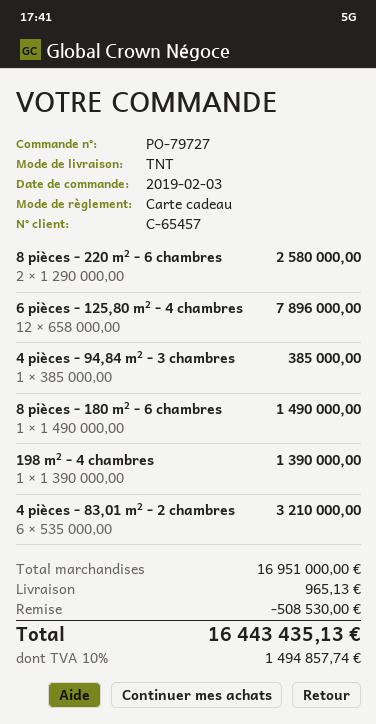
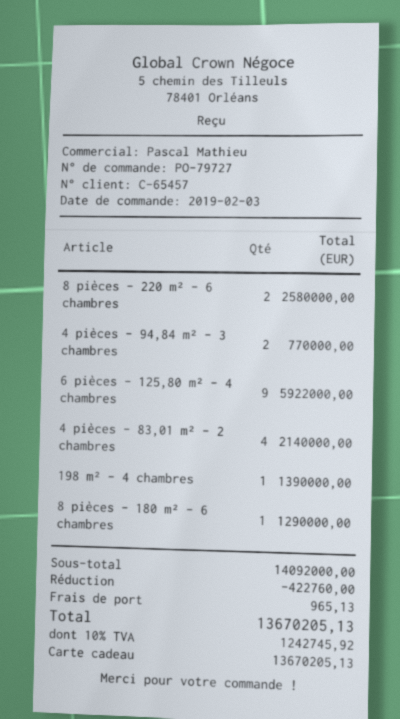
6 pièces - 125,80 m² - 4 chambres: 12 for 7896000.00 -> 9 for 5922000.00
4 pièces - 94,84 m² - 3 chambres: 1 for 385000.00 -> 2 for 770000.00
8 pièces - 180 m² - 6 chambres: 1 for 1490000.00 -> 1 for 1290000.00
4 pièces - 83,01 m² - 2 chambres: 6 for 3210000.00 -> 4 for 2140000.00
subtotal: 16951000.00 -> 14092000.00
discount: 508530.00 -> 422760.00
tax: 10% = 1494857.74 -> 10% = 1242745.92
total: 16443435.13 -> 13670205.13

